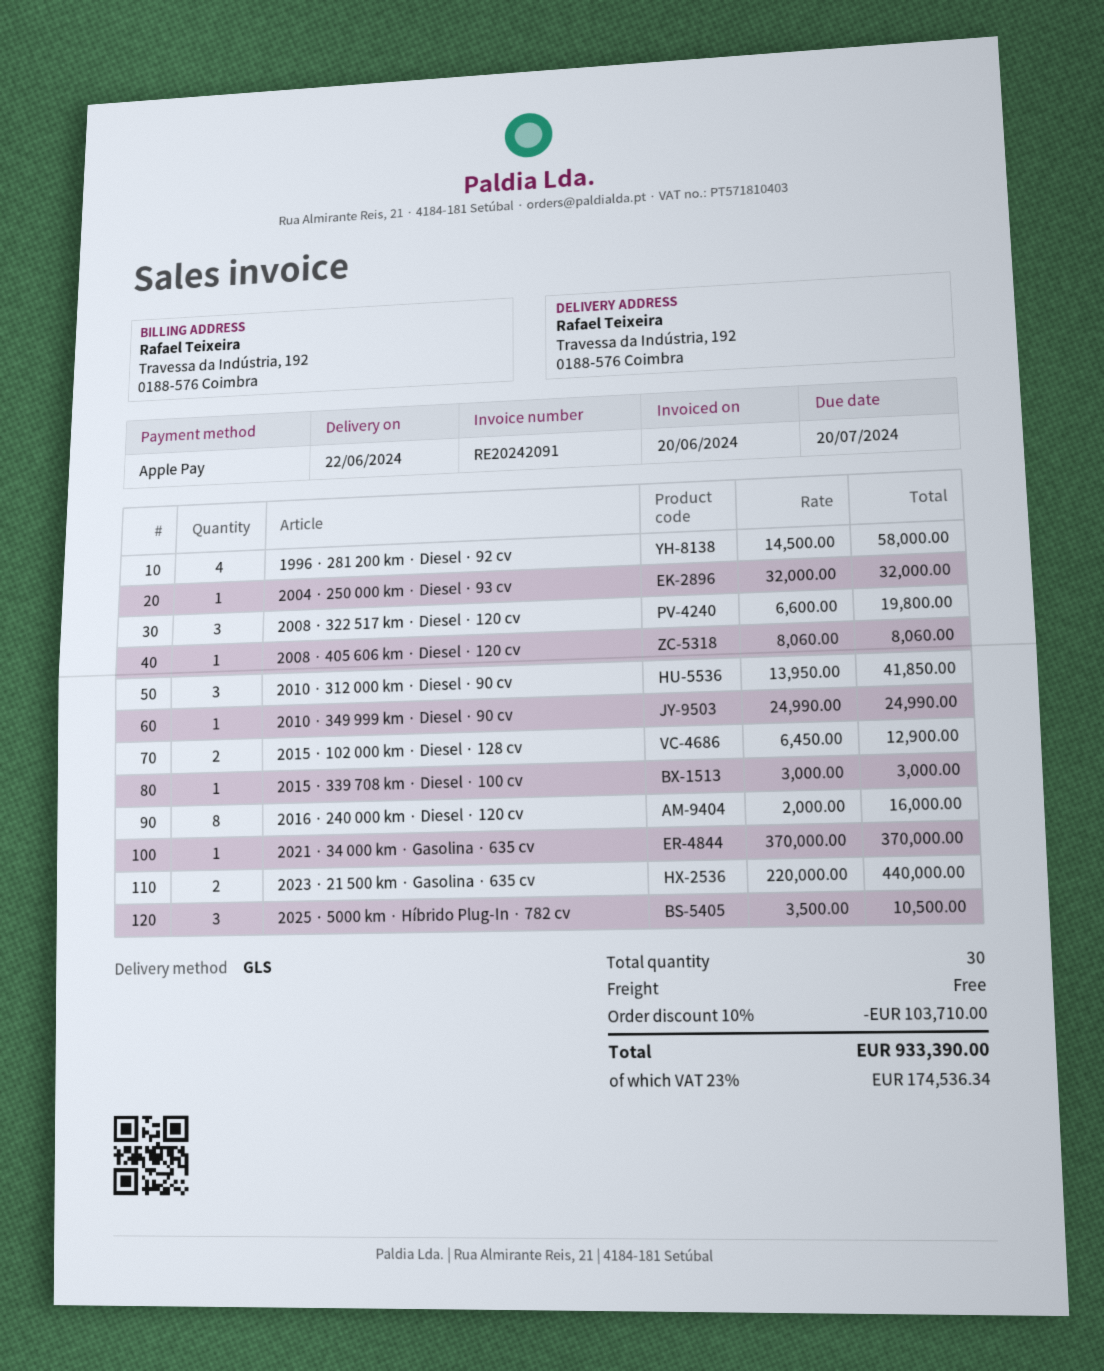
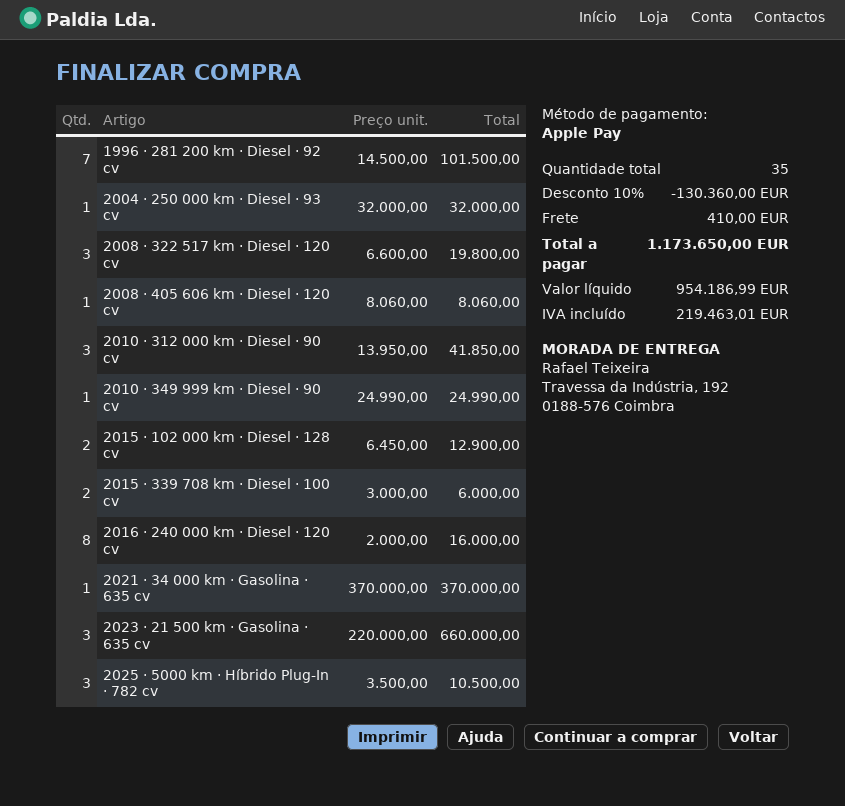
1996 · 281 200 km · Diesel · 92 cv: 4 x 14500.00 = 58000.00 -> 7 x 14500.00 = 101500.00
2015 · 339 708 km · Diesel · 100 cv: 1 x 3000.00 = 3000.00 -> 2 x 3000.00 = 6000.00
2023 · 21 500 km · Gasolina · 635 cv: 2 x 220000.00 = 440000.00 -> 3 x 220000.00 = 660000.00
total quantity: 30 -> 35
discount: 10% = 103710.00 -> 10% = 130360.00
shipping: 0.00 -> 410.00
tax: 174536.34 -> 219463.01
total: 933390.00 -> 1173650.00

